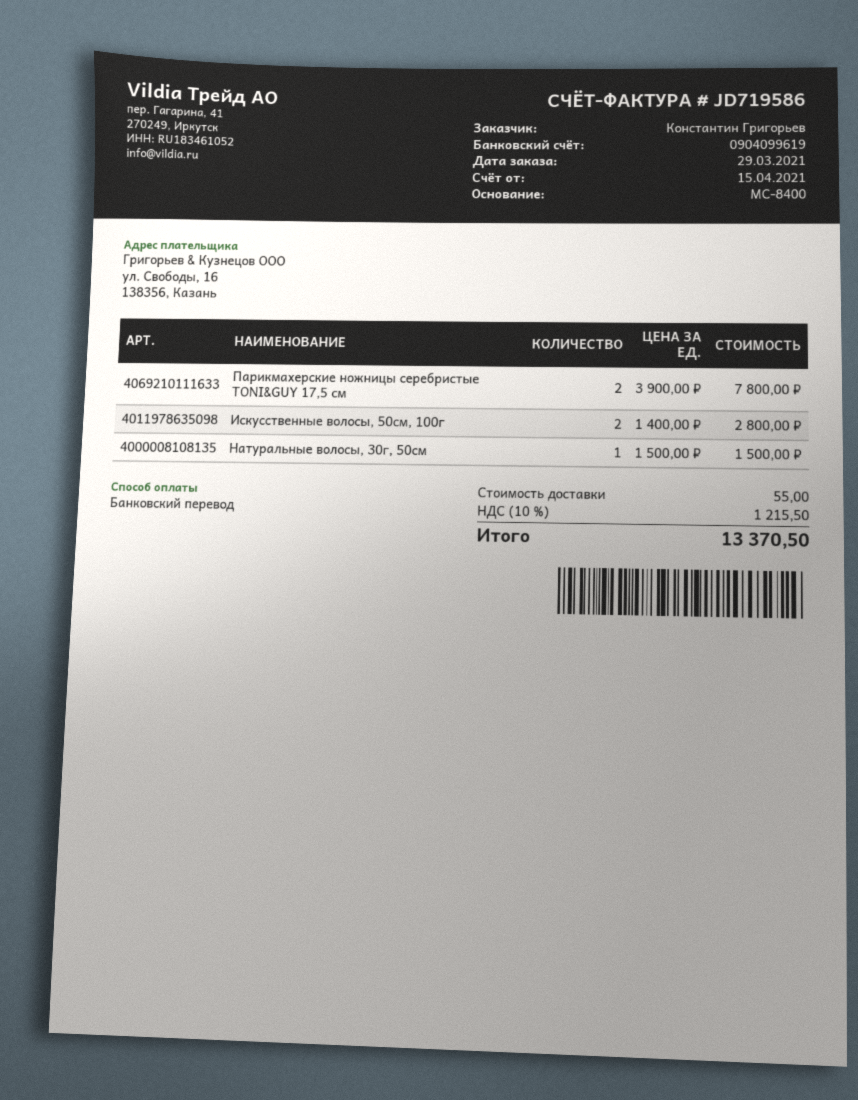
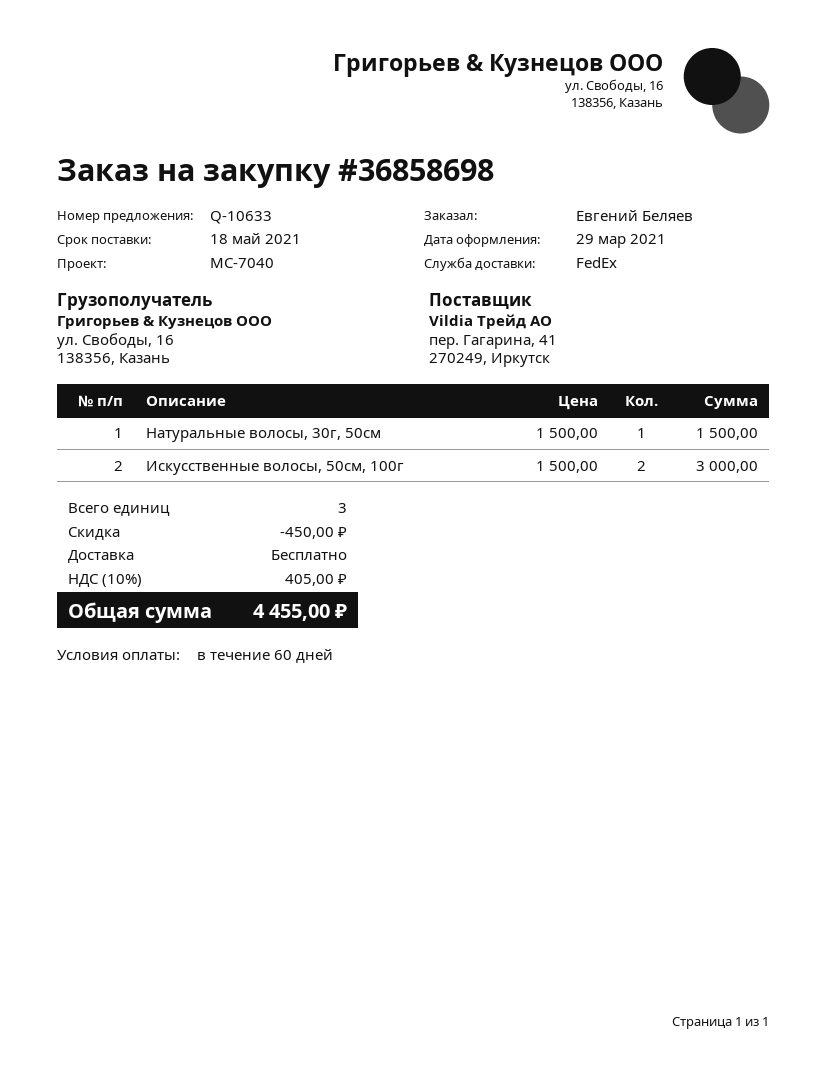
reference: MC-8400 -> MC-7040
ordered by: Константин Григорьев -> Евгений Беляев
Парикмахерские ножницы серебристые TONI&GUY 17,5 см: 2 x 3900.00 = 7800.00 -> none
Искусственные волосы, 50см, 100г: 2 x 1400.00 = 2800.00 -> 2 x 1500.00 = 3000.00
discount: none -> 450.00
shipping: 55.00 -> 0.00
tax: 10% = 1215.50 -> 10% = 405.00
total: 13370.50 -> 4455.00

